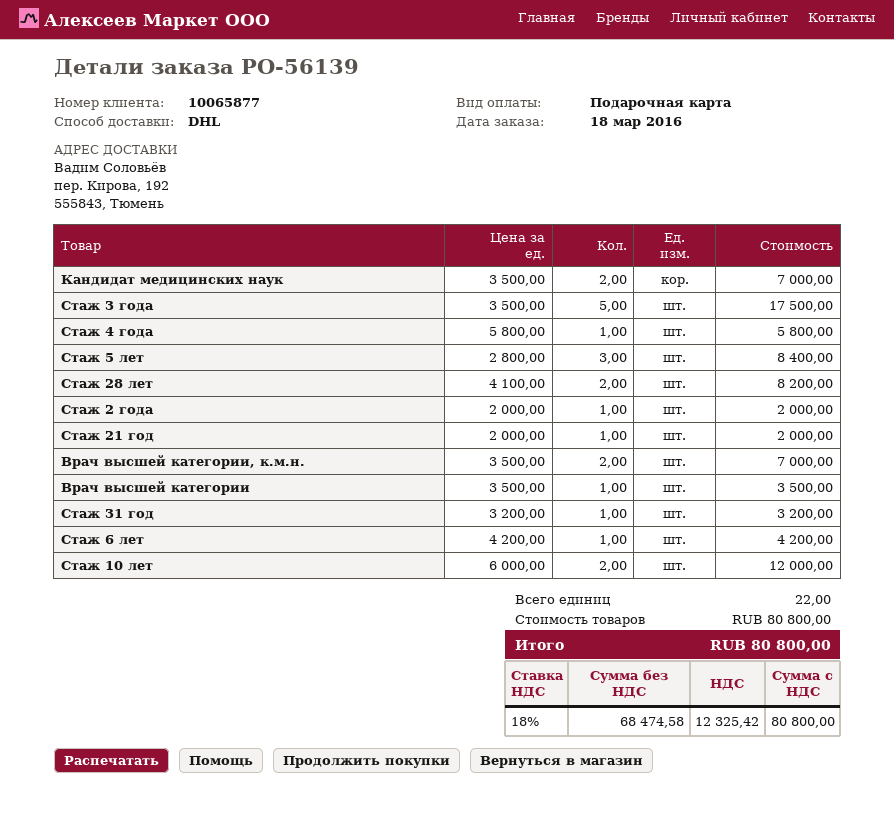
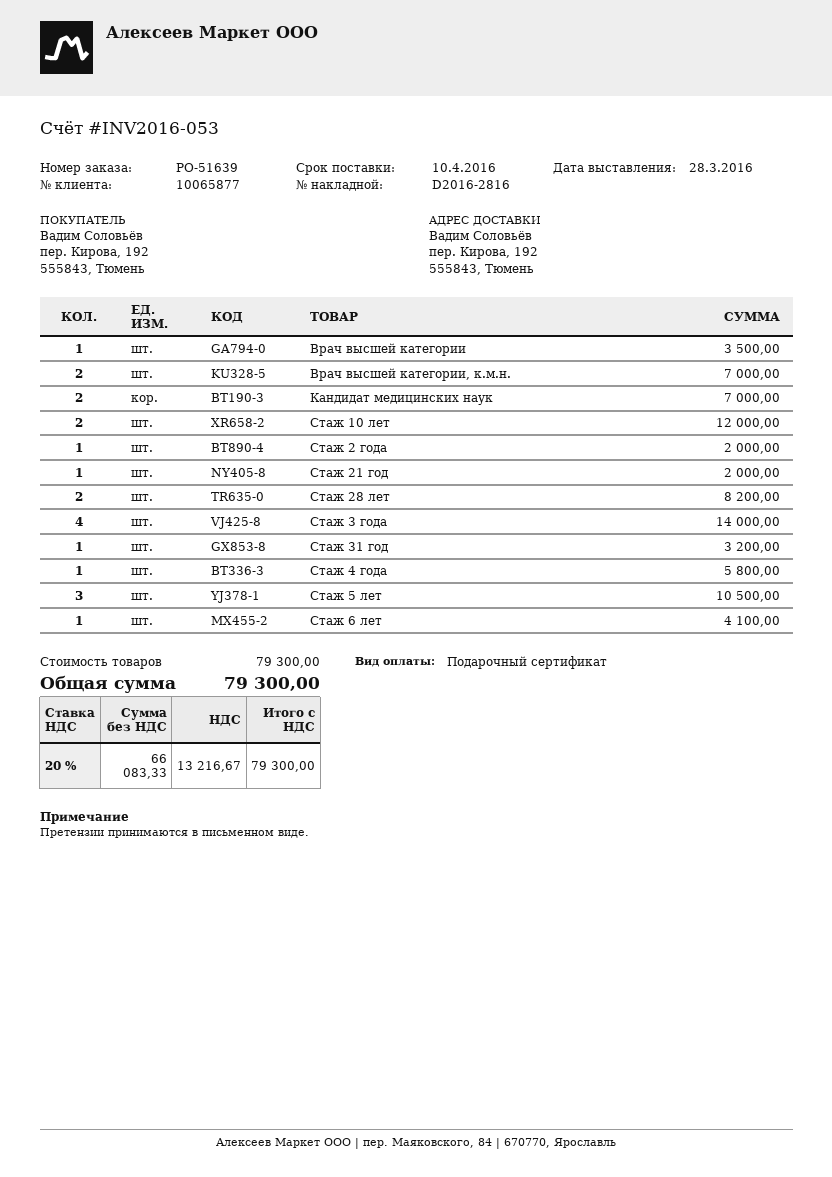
order number: PO-56139 -> PO-51639
Стаж 3 года: 5 for 17500.00 -> 4 for 14000.00
Стаж 5 лет: 3 for 8400.00 -> 3 for 10500.00
Стаж 6 лет: 1 for 4200.00 -> 1 for 4100.00
subtotal: 80800.00 -> 79300.00
net: 68474.58 -> 66083.33
tax: 18% = 12325.42 -> 20% = 13216.67
total: 80800.00 -> 79300.00

